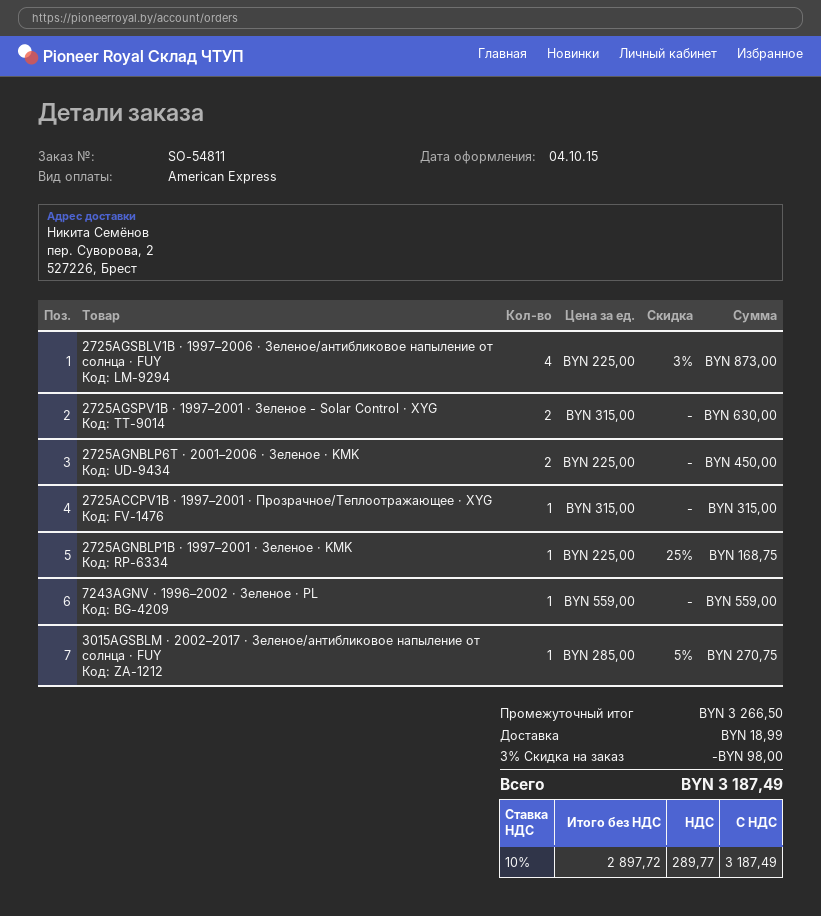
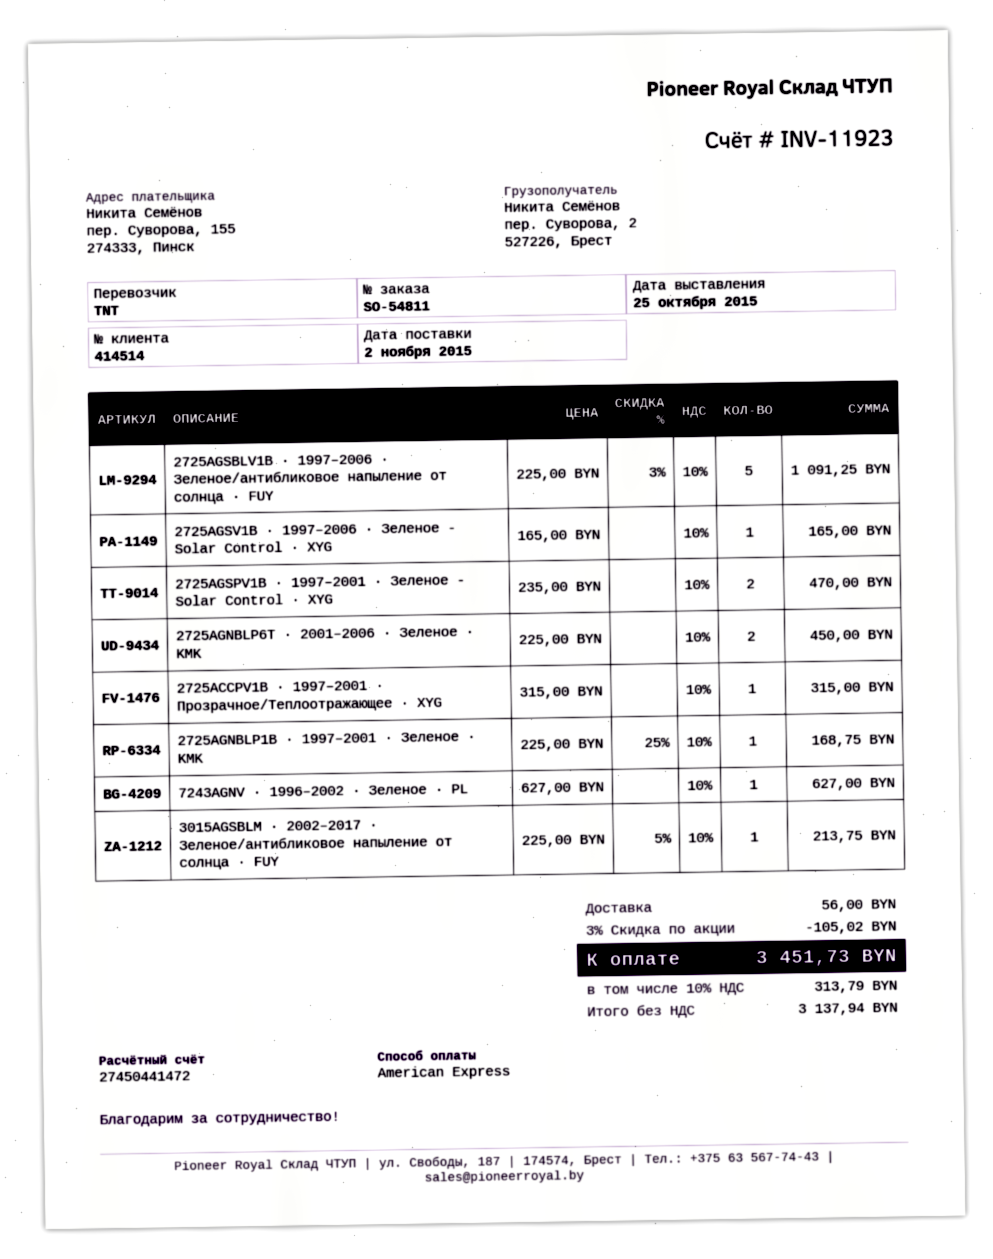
2725AGSBLV1B · 1997–2006 · Зеленое/антибликовое напыление от солнца · FUY: 4 x 225.00 - 3% = 873.00 -> 5 x 225.00 - 3% = 1091.25
2725AGSPV1B · 1997–2001 · Зеленое - Solar Control · XYG: 2 x 315.00 = 630.00 -> 2 x 235.00 = 470.00
7243AGNV · 1996–2002 · Зеленое · PL: 1 x 559.00 = 559.00 -> 1 x 627.00 = 627.00
3015AGSBLM · 2002–2017 · Зеленое/антибликовое напыление от солнца · FUY: 1 x 285.00 - 5% = 270.75 -> 1 x 225.00 - 5% = 213.75
2725AGSV1B · 1997–2006 · Зеленое - Solar Control · XYG: none -> 1 x 165.00 = 165.00
discount: 3% = 98.00 -> 3% = 105.02
shipping: 18.99 -> 56.00
net: 2897.72 -> 3137.94
tax: 10% = 289.77 -> 10% = 313.79
total: 3187.49 -> 3451.73

